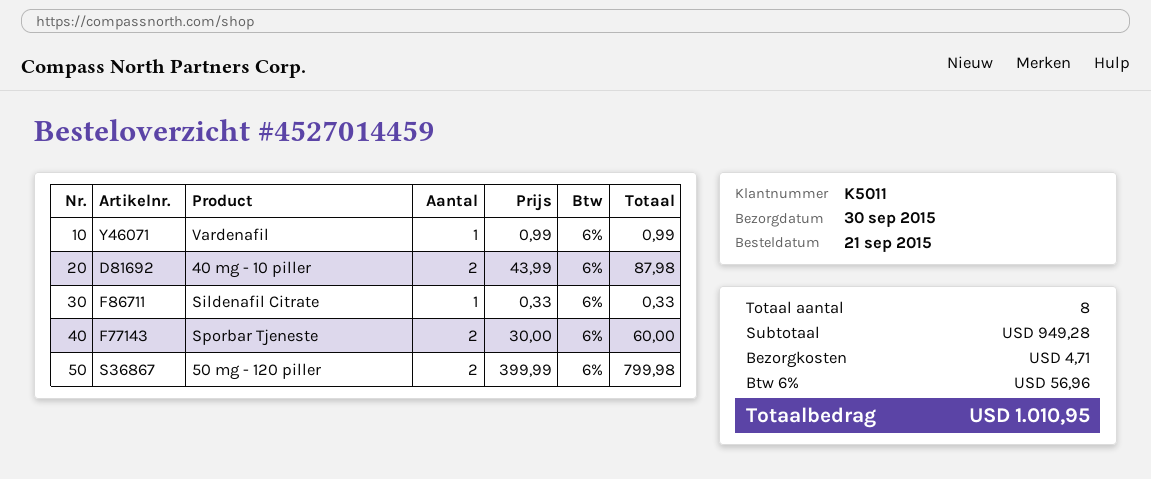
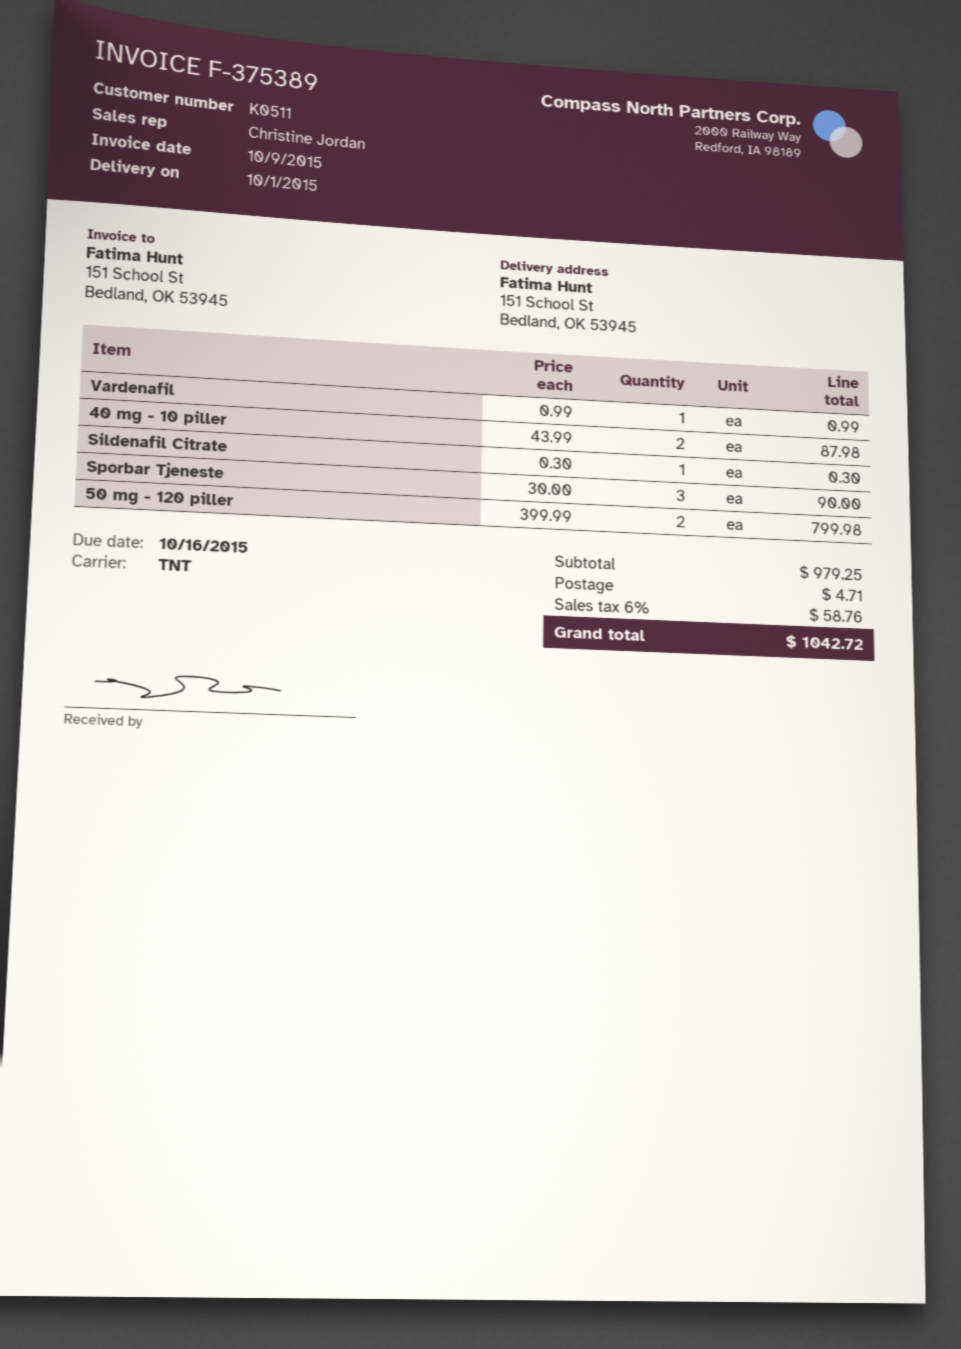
delivery date: 2015-09-30 -> 2015-10-01
customer number: K5011 -> K0511
Sildenafil Citrate: 1 x 0.33 = 0.33 -> 1 x 0.30 = 0.30
Sporbar Tjeneste: 2 x 30.00 = 60.00 -> 3 x 30.00 = 90.00
subtotal: 949.28 -> 979.25
tax: 6% = 56.96 -> 6% = 58.76
total: 1010.95 -> 1042.72

